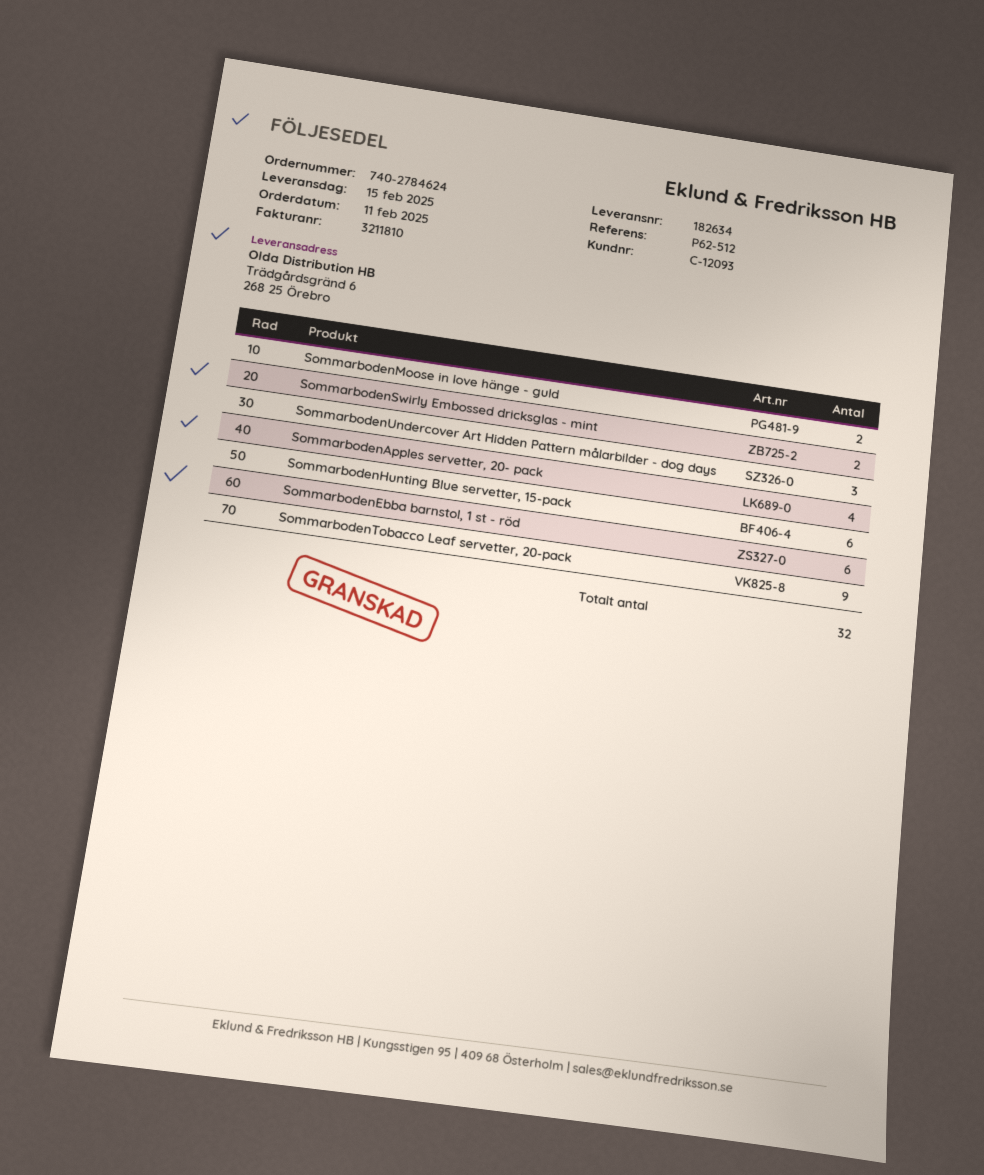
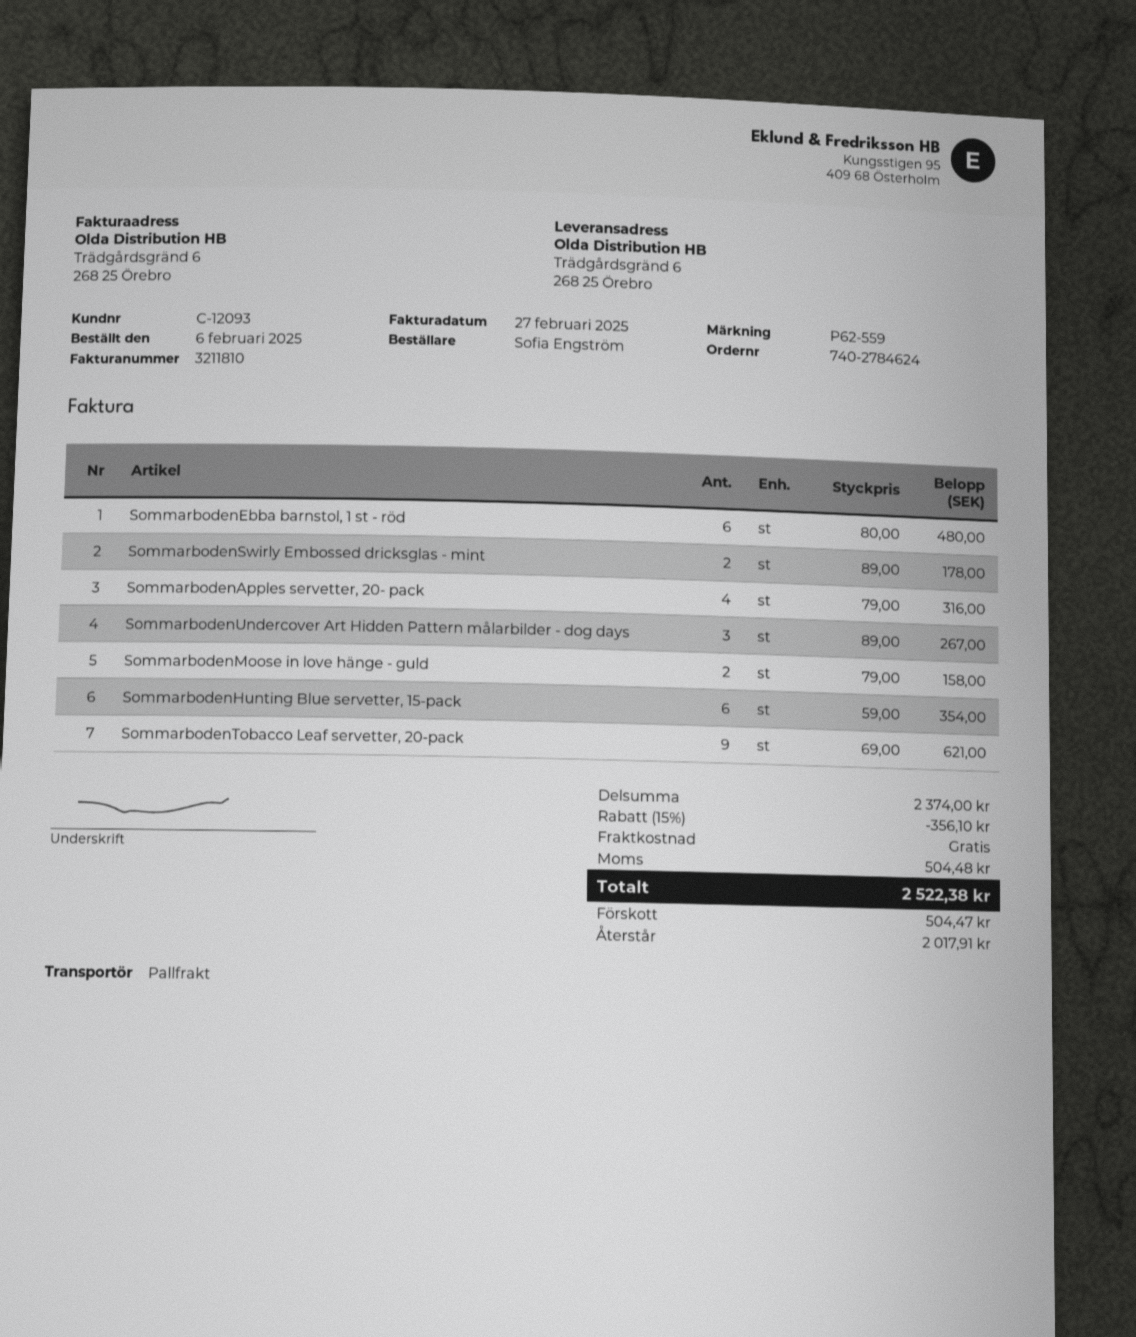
order date: 2025-02-11 -> 2025-02-06
reference: P62-512 -> P62-559

